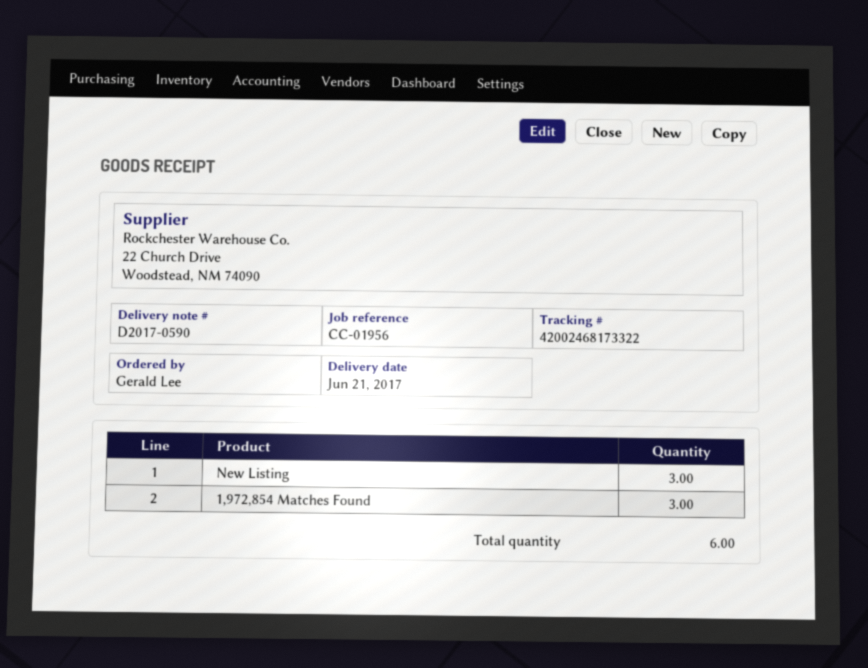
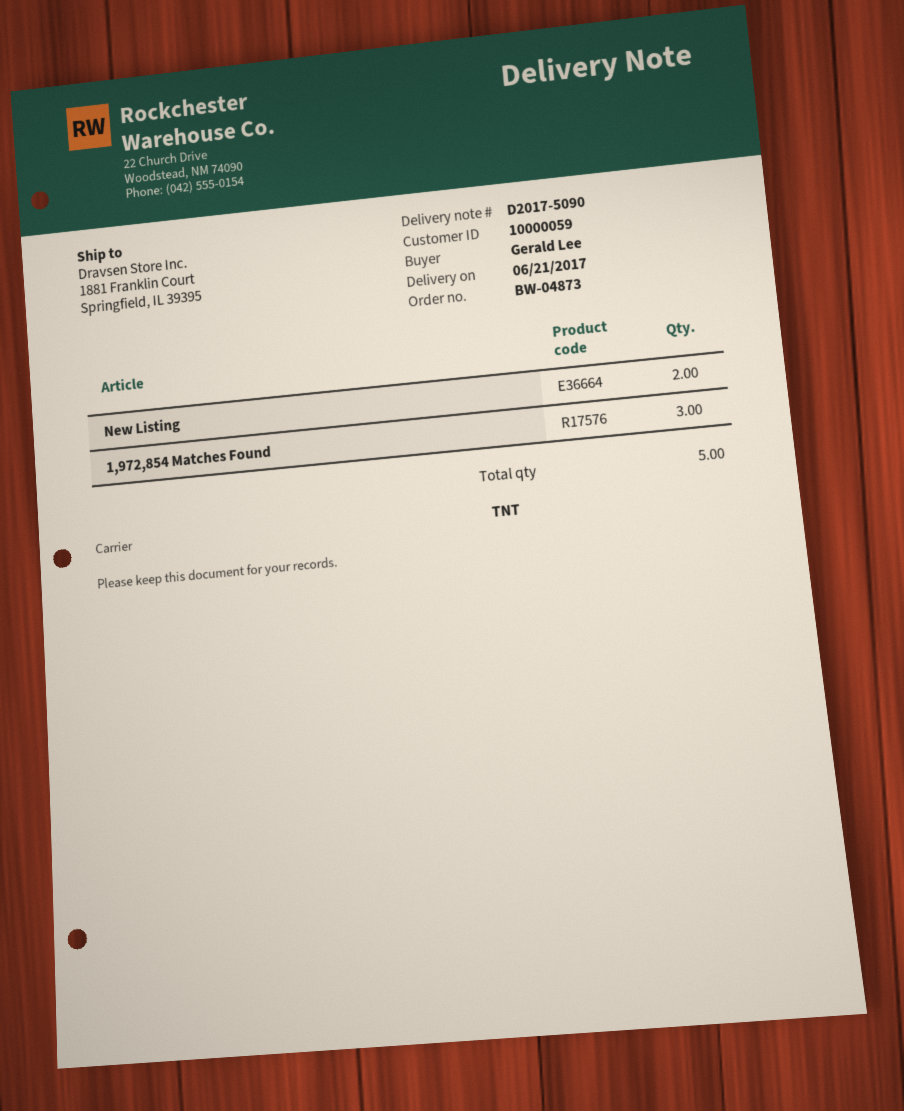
delivery note number: D2017-0590 -> D2017-5090
New Listing: 3 -> 2
total quantity: 6 -> 5

